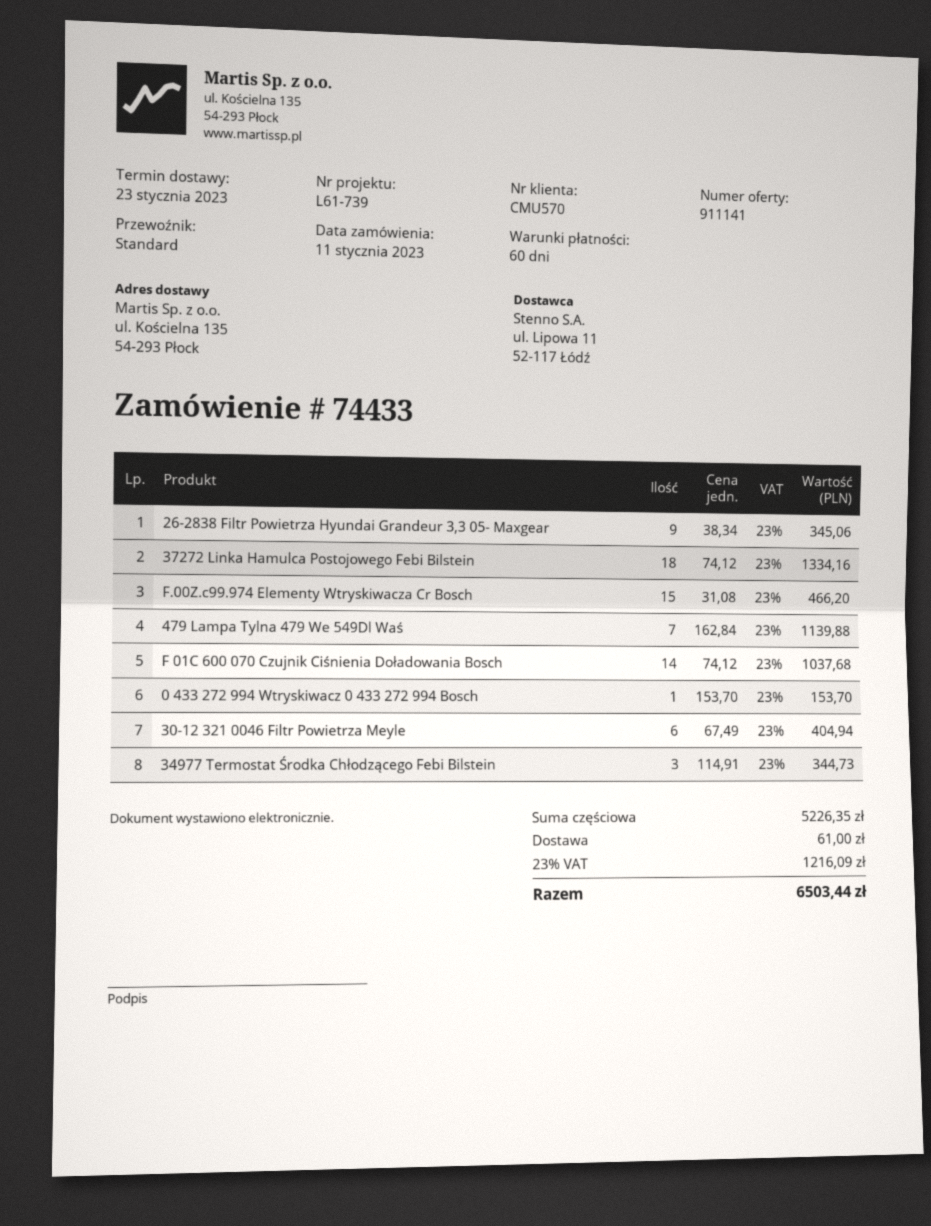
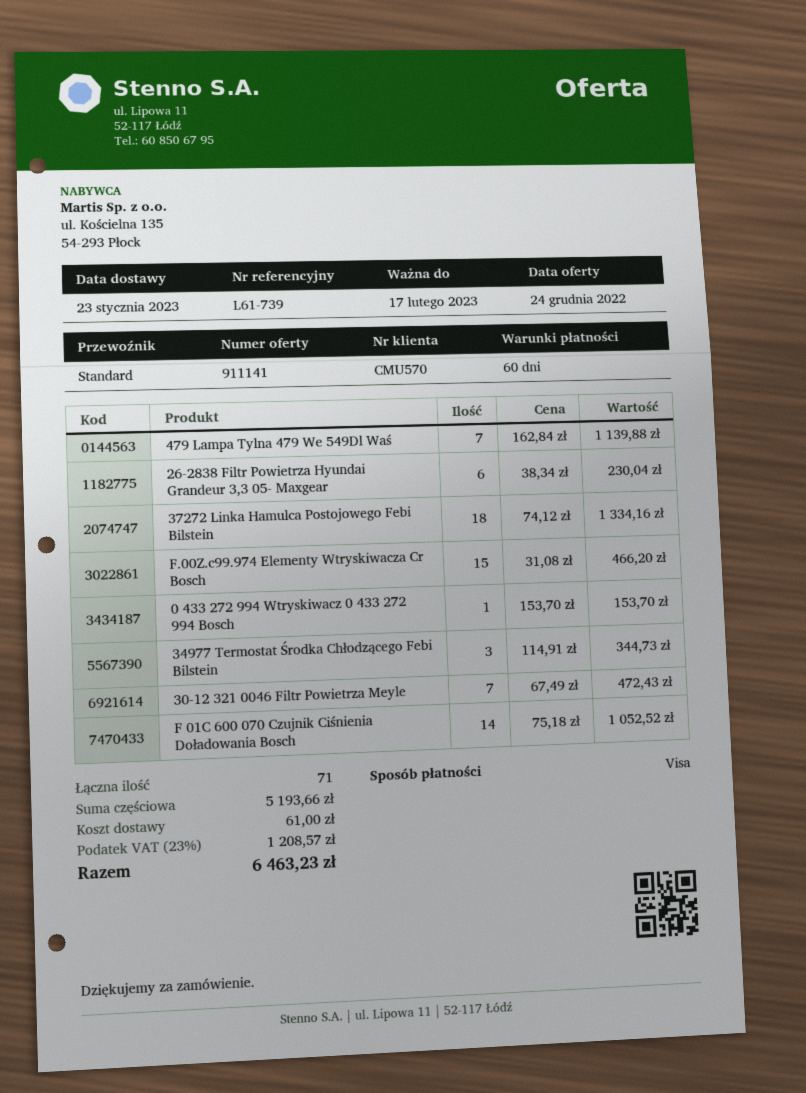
26-2838 Filtr Powietrza Hyundai Grandeur 3,3 05- Maxgear: 9 x 38.34 = 345.06 -> 6 x 38.34 = 230.04
F 01C 600 070 Czujnik Ciśnienia Doładowania Bosch: 14 x 74.12 = 1037.68 -> 14 x 75.18 = 1052.52
30-12 321 0046 Filtr Powietrza Meyle: 6 x 67.49 = 404.94 -> 7 x 67.49 = 472.43
subtotal: 5226.35 -> 5193.66
tax: 23% = 1216.09 -> 23% = 1208.57
total: 6503.44 -> 6463.23

